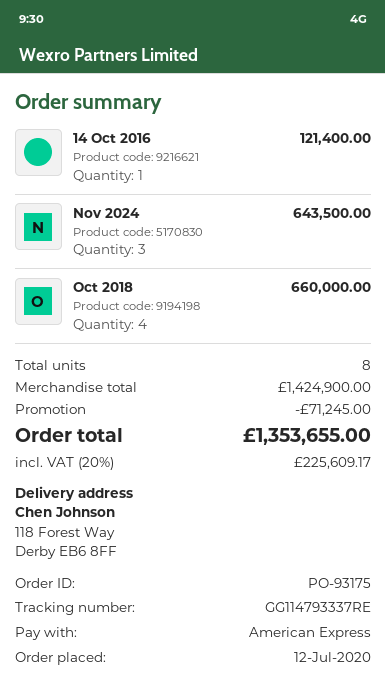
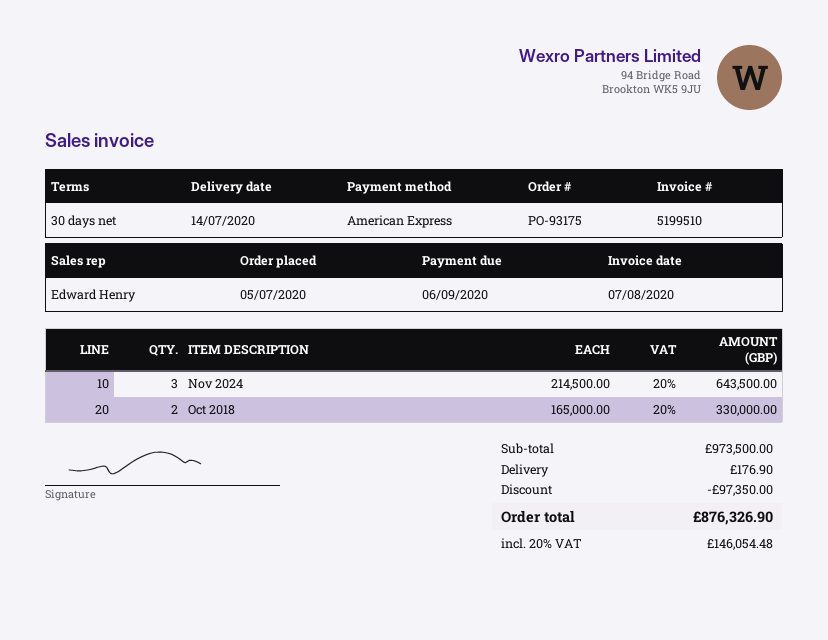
order date: 2020-07-12 -> 2020-07-05
14 Oct 2016: 1 for 121400.00 -> none
Oct 2018: 4 for 660000.00 -> 2 for 330000.00
subtotal: 1424900.00 -> 973500.00
discount: 71245.00 -> 97350.00
shipping: none -> 176.90
tax: 20% = 225609.17 -> 20% = 146054.48
total: 1353655.00 -> 876326.90

